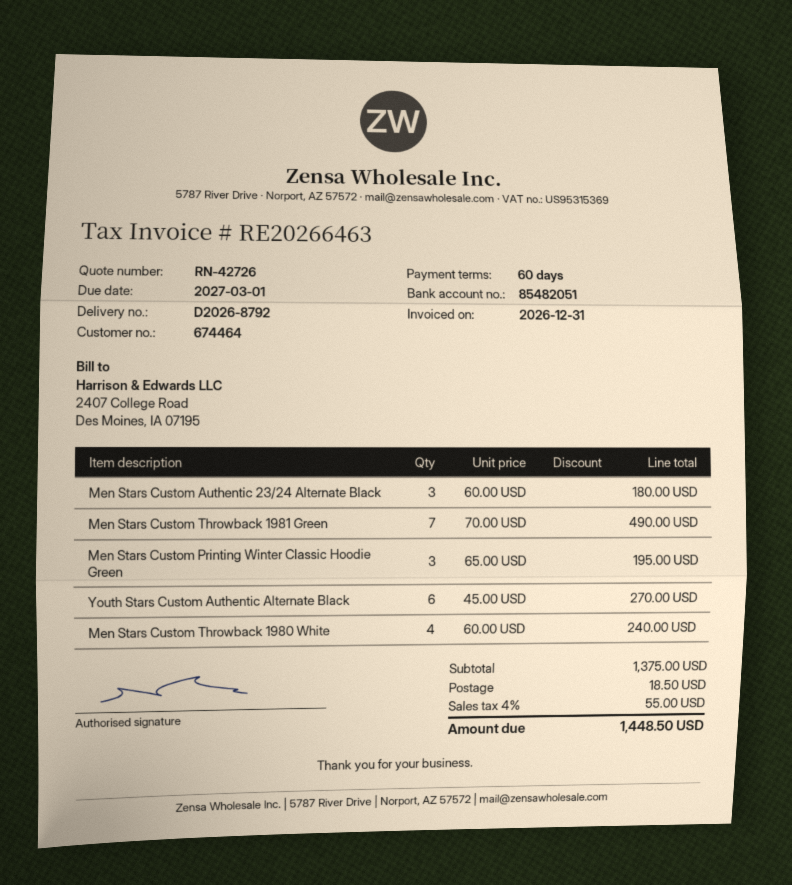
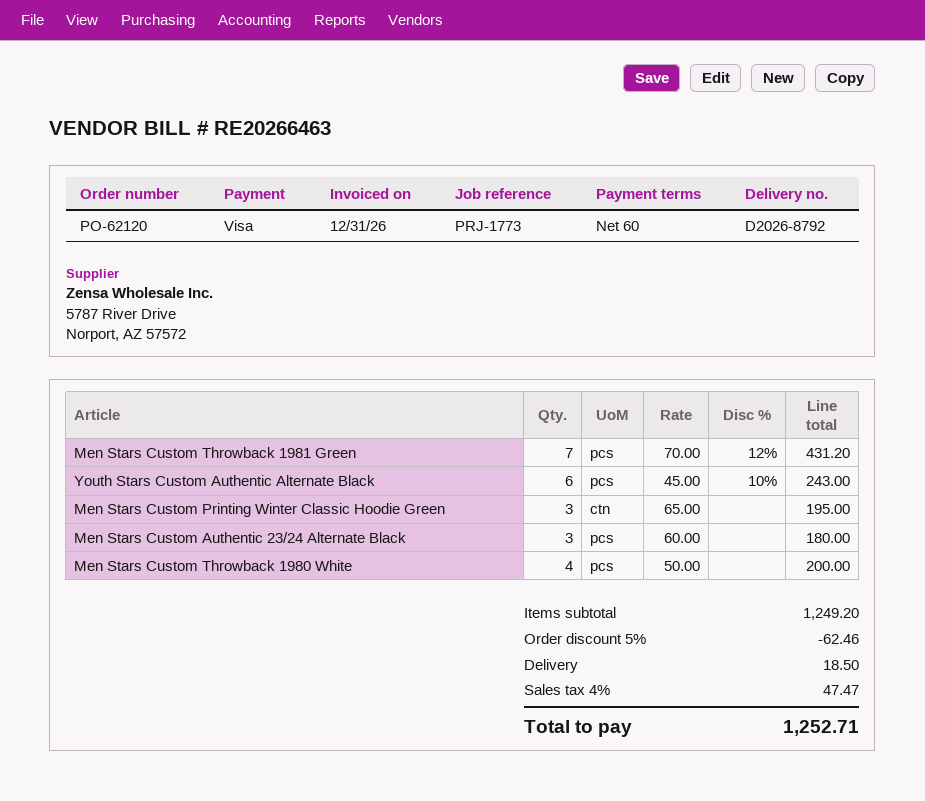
Men Stars Custom Throwback 1981 Green: 7 x 70.00 = 490.00 -> 7 x 70.00 - 12% = 431.20
Youth Stars Custom Authentic Alternate Black: 6 x 45.00 = 270.00 -> 6 x 45.00 - 10% = 243.00
Men Stars Custom Throwback 1980 White: 4 x 60.00 = 240.00 -> 4 x 50.00 = 200.00
subtotal: 1375.00 -> 1249.20
discount: none -> 5% = 62.46
tax: 4% = 55.00 -> 4% = 47.47
total: 1448.50 -> 1252.71

